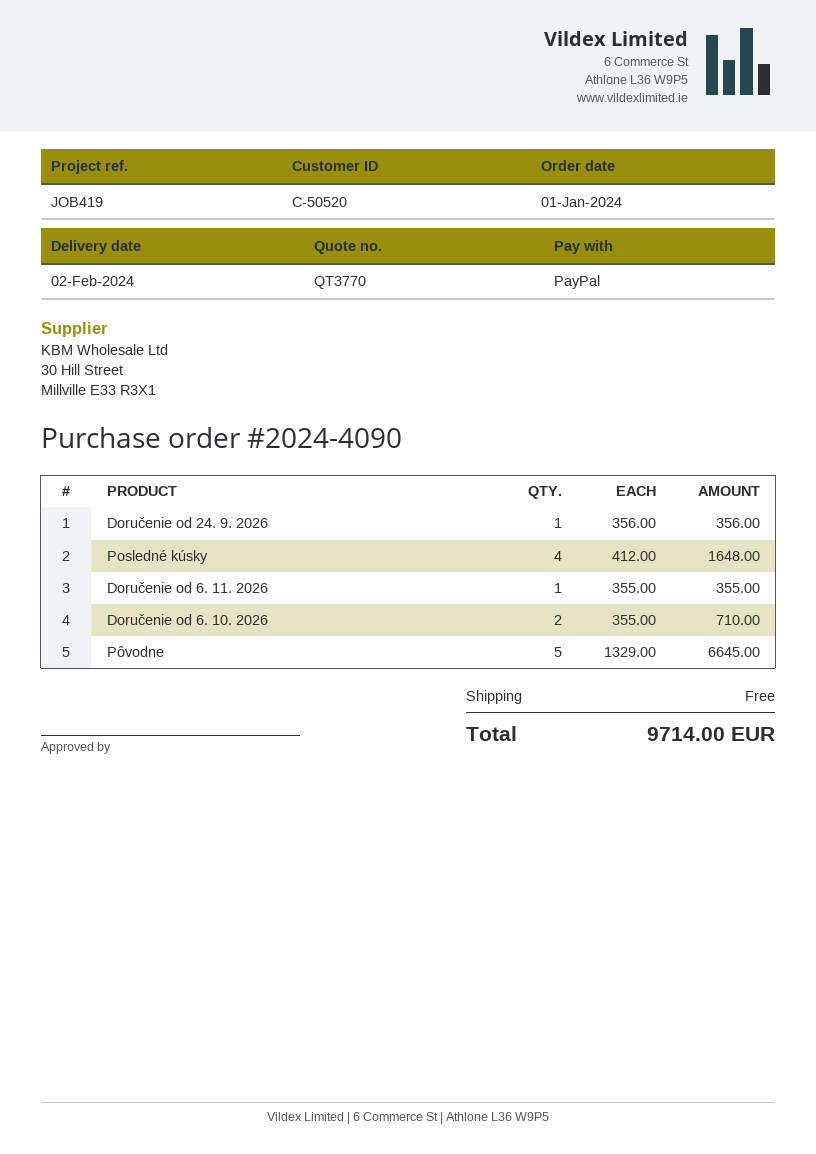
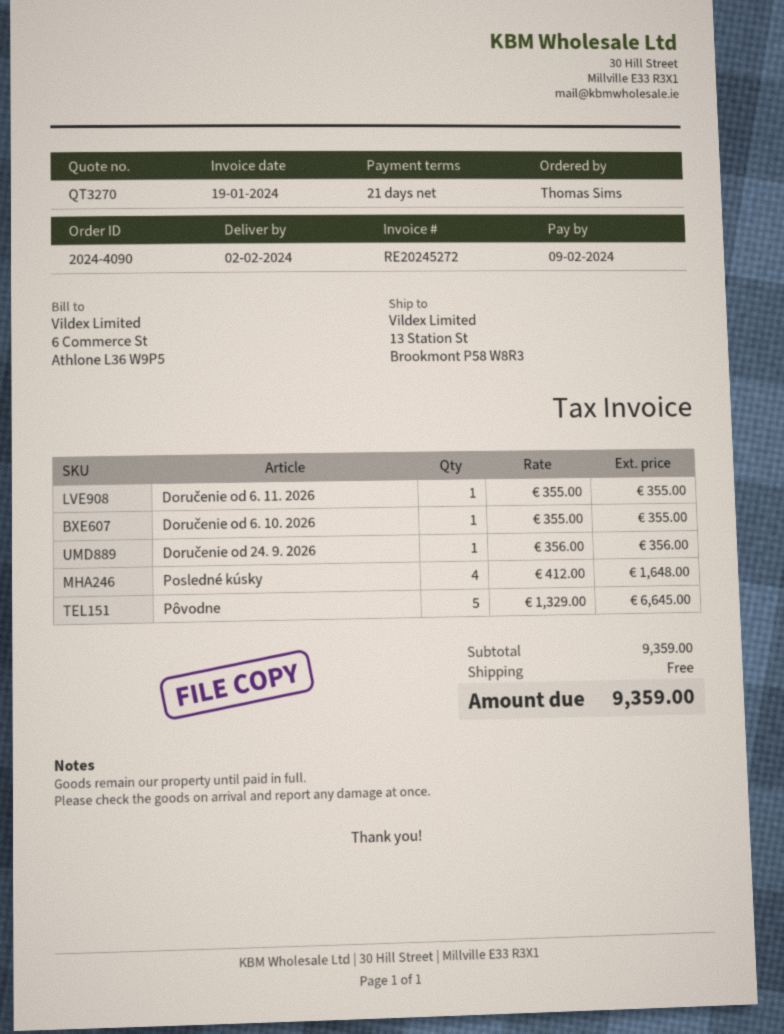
quote number: QT3770 -> QT3270
Doručenie od 6. 10. 2026: 2 x 355.00 = 710.00 -> 1 x 355.00 = 355.00
total: 9714.00 -> 9359.00

